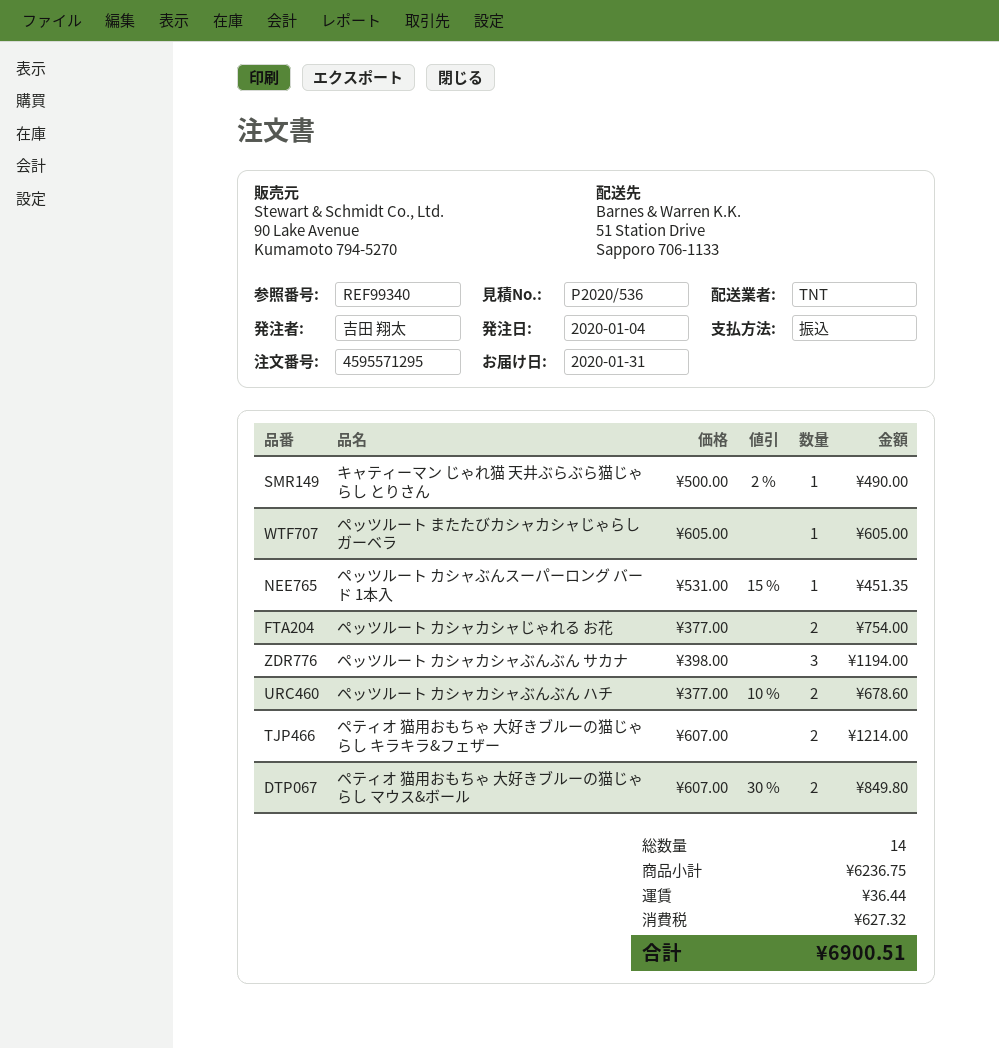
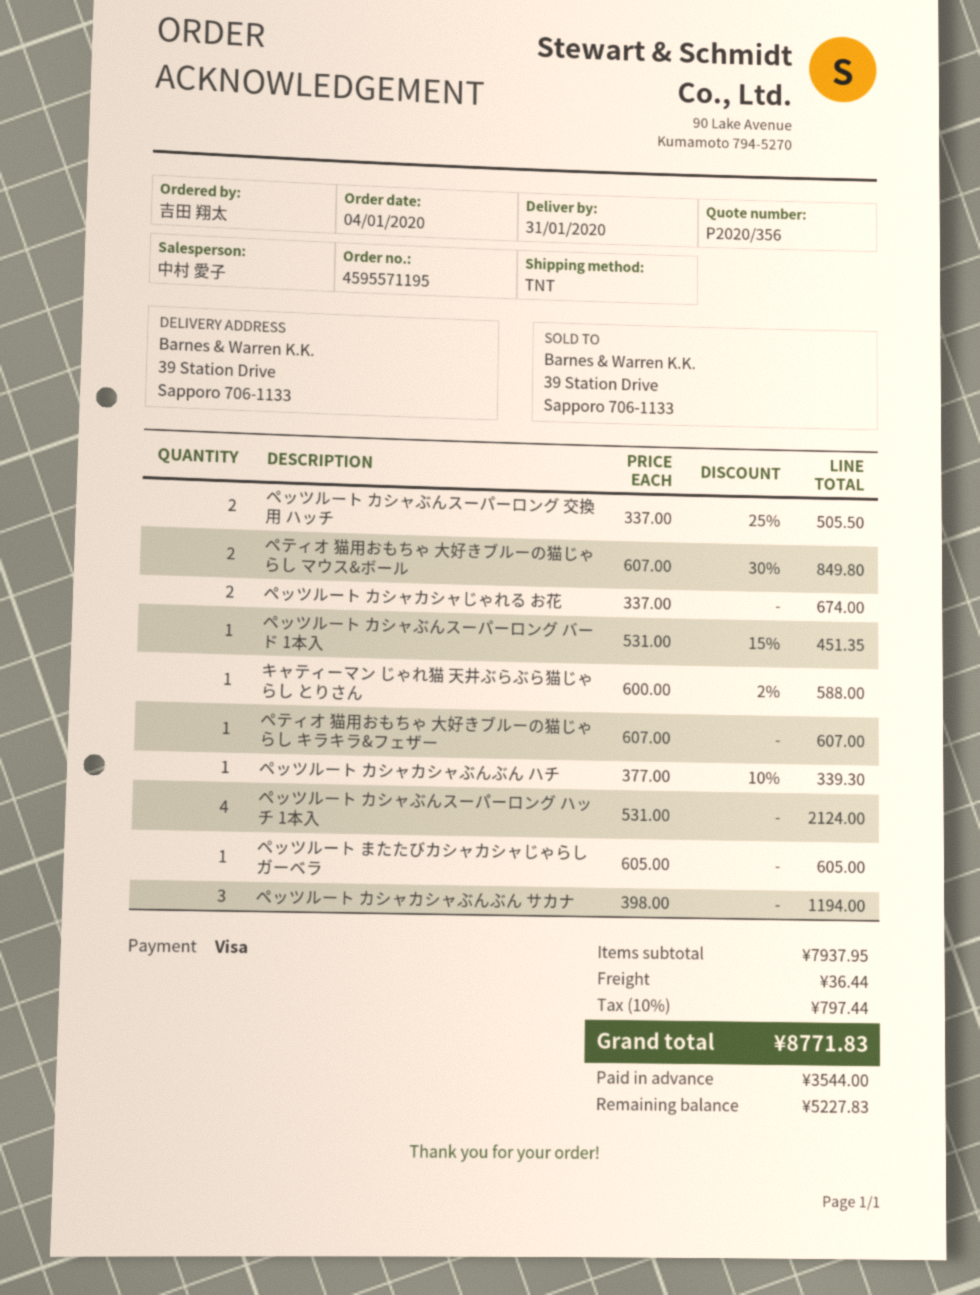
quote number: P2020/536 -> P2020/356
order number: 4595571295 -> 4595571195
payment method: bank transfer -> Visa
ship to: 51 Station Drive, Sapporo 706-1133 -> 39 Station Drive, Sapporo 706-1133
キャティーマン じゃれ猫 天井ぶらぶら猫じゃらし とりさん: 1 x 500.00 - 2% = 490.00 -> 1 x 600.00 - 2% = 588.00
ペッツルート カシャカシャじゃれる お花: 2 x 377.00 = 754.00 -> 2 x 337.00 = 674.00
ペッツルート カシャカシャぶんぶん ハチ: 2 x 377.00 - 10% = 678.60 -> 1 x 377.00 - 10% = 339.30
ペティオ 猫用おもちゃ 大好きブルーの猫じゃらし キラキラ&フェザー: 2 x 607.00 = 1214.00 -> 1 x 607.00 = 607.00
ペッツルート カシャぶんスーパーロング 交換用 ハッチ: none -> 2 x 337.00 - 25% = 505.50
ペッツルート カシャぶんスーパーロング ハッチ 1本入: none -> 4 x 531.00 = 2124.00
subtotal: 6236.75 -> 7937.95
tax: 627.32 -> 797.44
total: 6900.51 -> 8771.83

